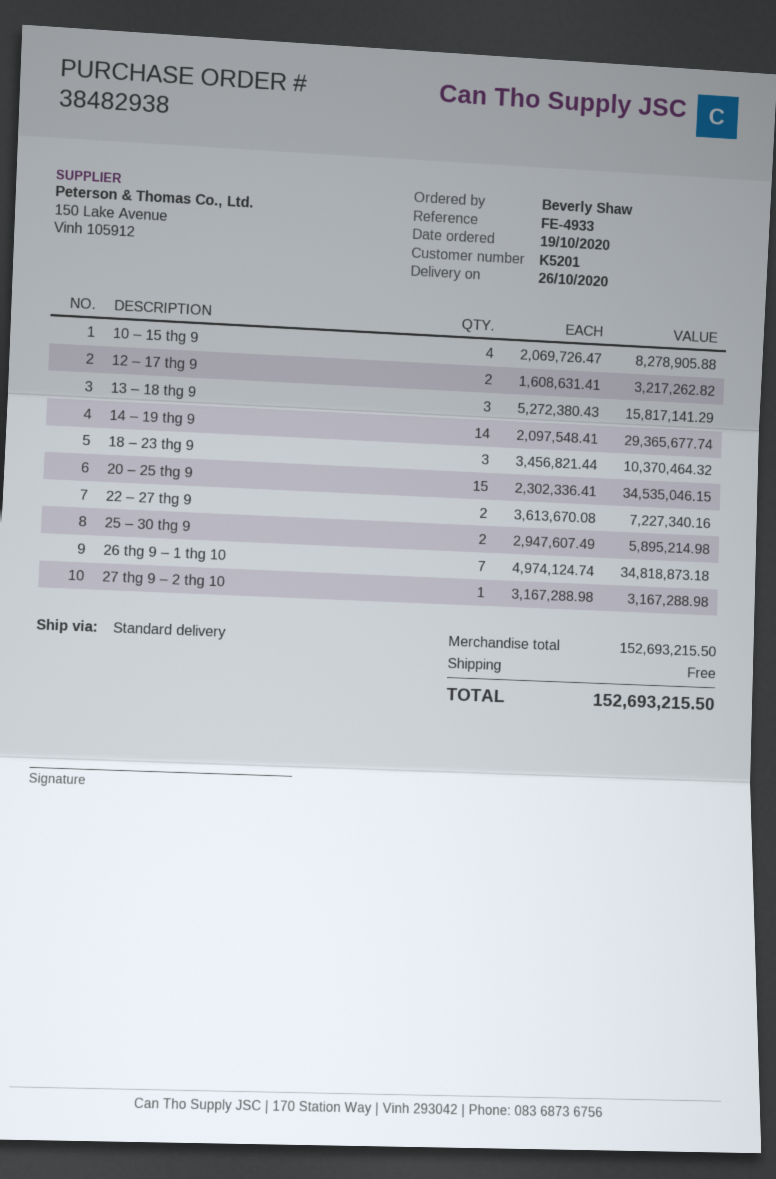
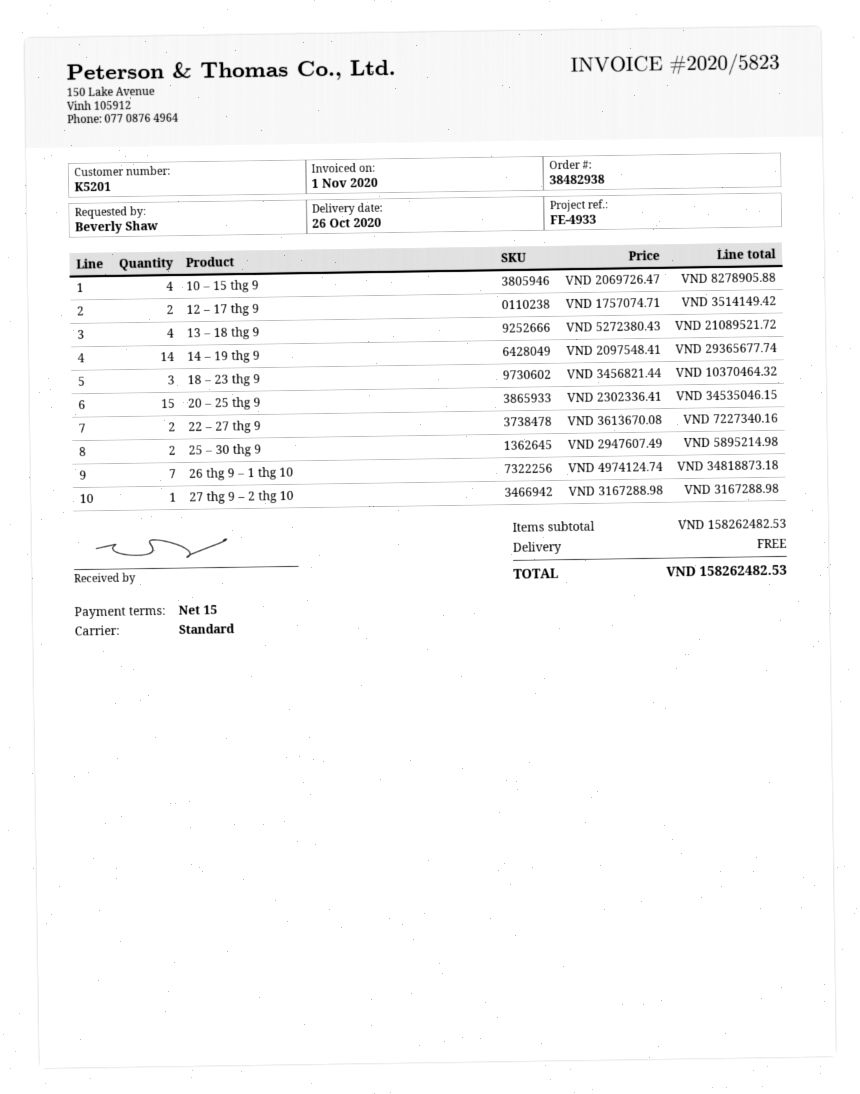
12 – 17 thg 9: 2 x 1608631.41 = 3217262.82 -> 2 x 1757074.71 = 3514149.42
13 – 18 thg 9: 3 x 5272380.43 = 15817141.29 -> 4 x 5272380.43 = 21089521.72
subtotal: 152693215.50 -> 158262482.53
total: 152693215.50 -> 158262482.53

